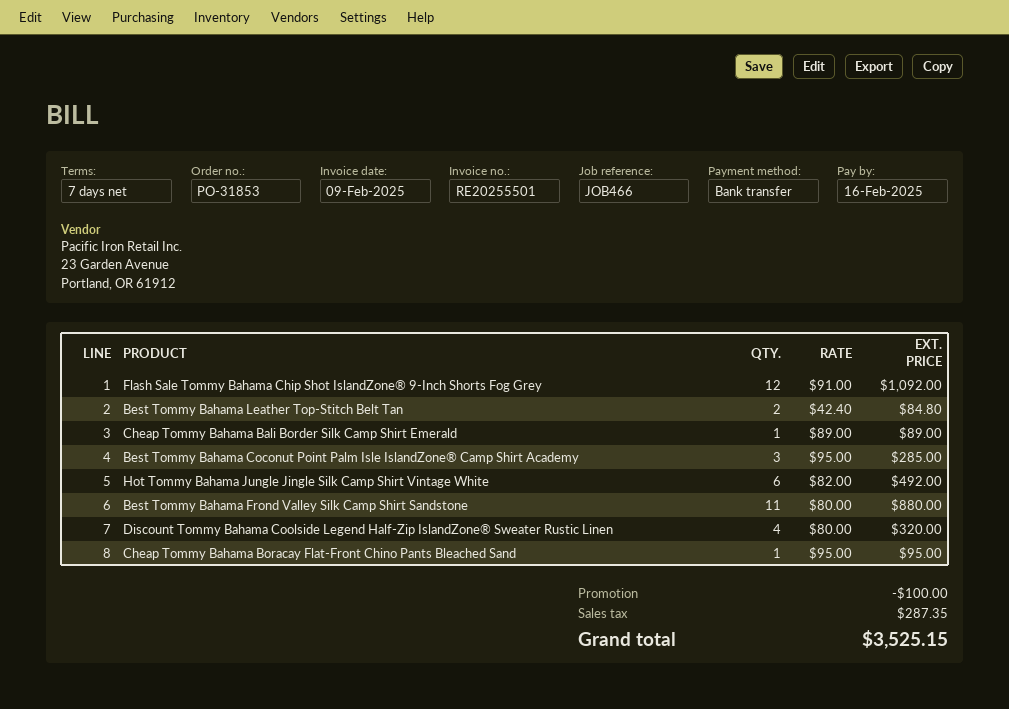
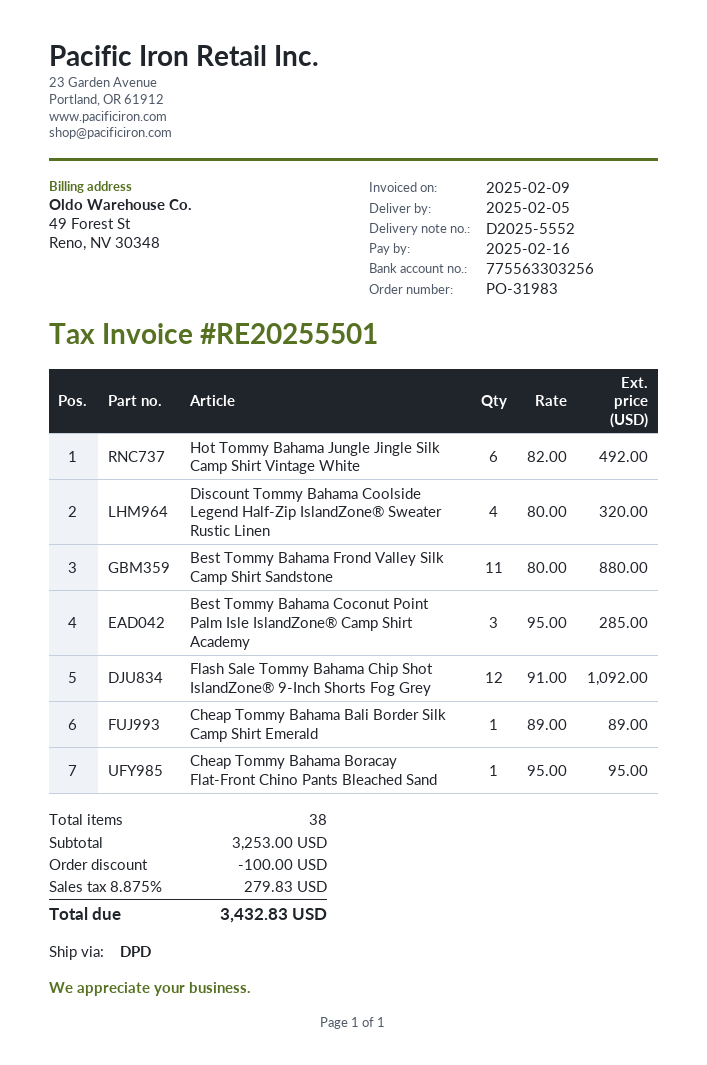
order number: PO-31853 -> PO-31983
Best Tommy Bahama Leather Top-Stitch Belt Tan: 2 x 42.40 = 84.80 -> none
tax: 287.35 -> 279.83
total: 3525.15 -> 3432.83

